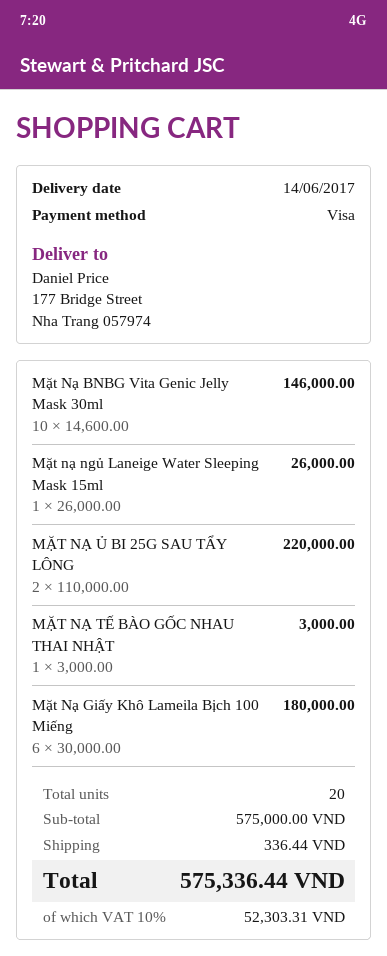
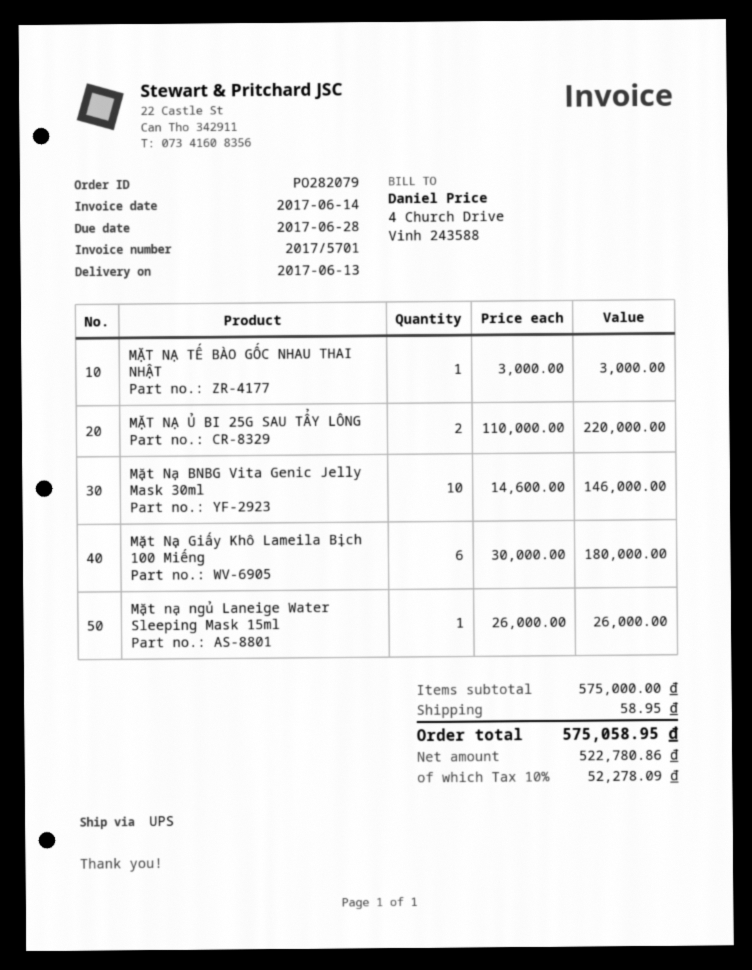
delivery date: 2017-06-14 -> 2017-06-13
shipping: 336.44 -> 58.95
tax: 10% = 52303.31 -> 10% = 52278.09
total: 575336.44 -> 575058.95

